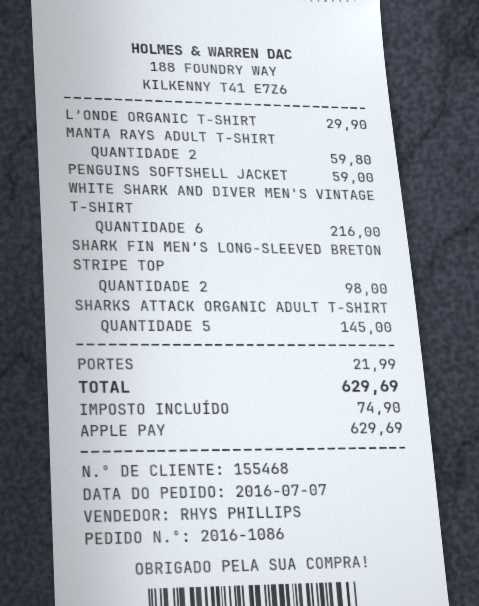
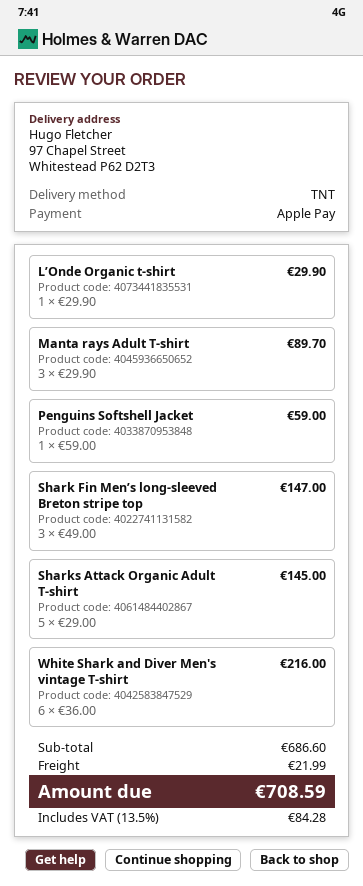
MANTA RAYS ADULT T-SHIRT: 2 for 59.80 -> 3 for 89.70
SHARK FIN MEN’S LONG-SLEEVED BRETON STRIPE TOP: 2 for 98.00 -> 3 for 147.00
tax: 74.90 -> 84.28
total: 629.69 -> 708.59

